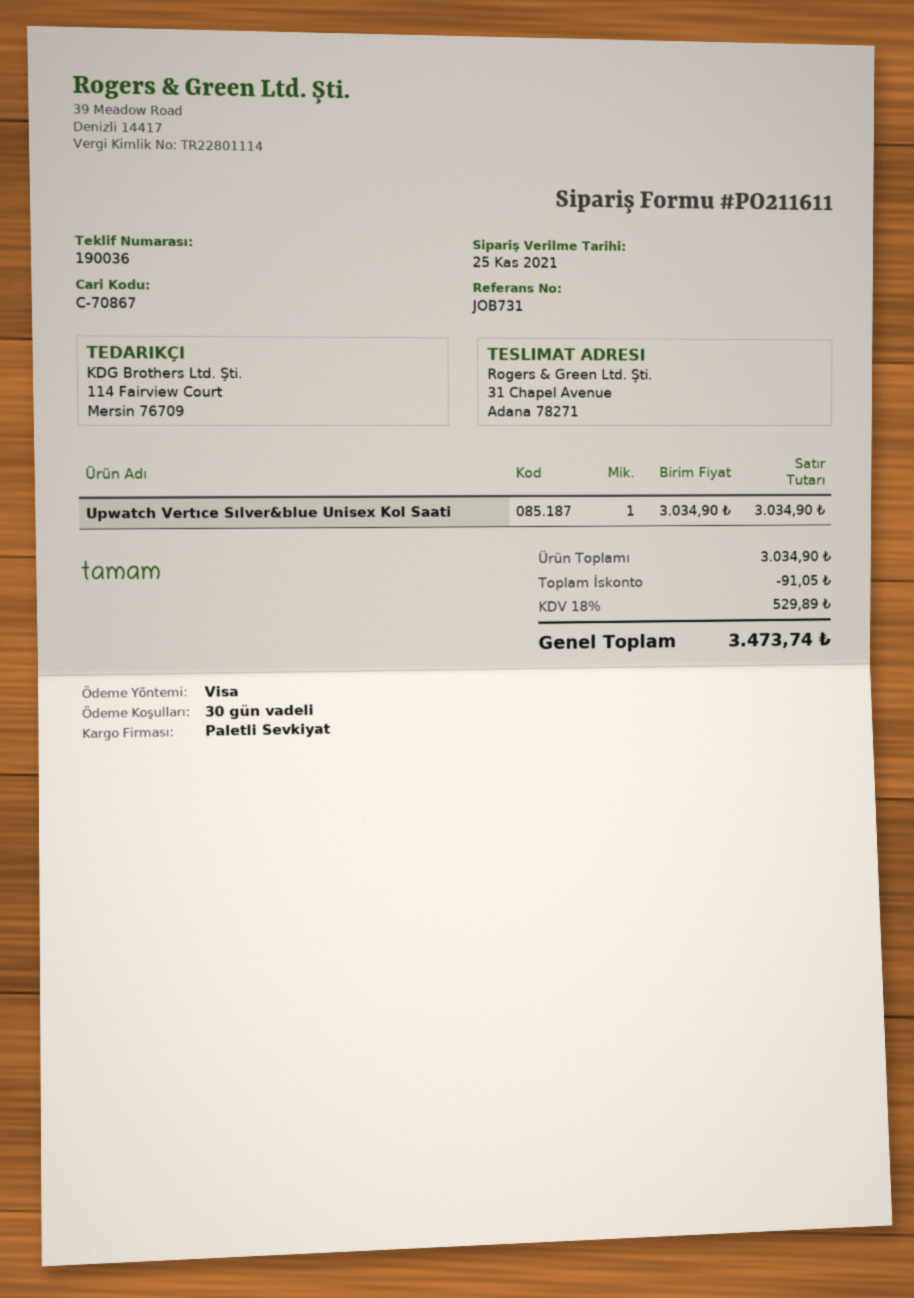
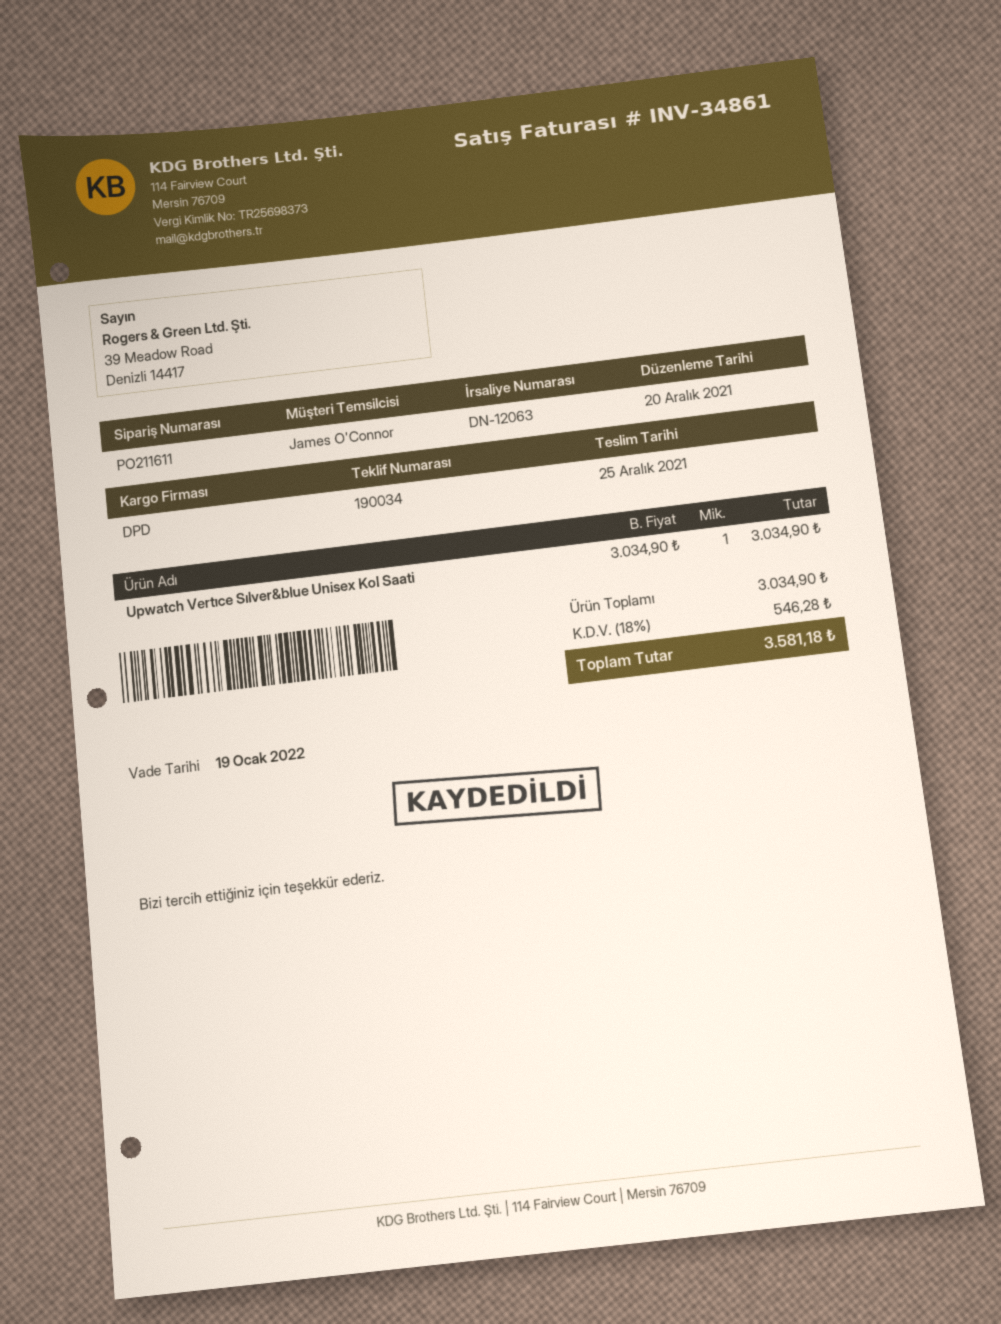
quote number: 190036 -> 190034
shipping method: pallet freight -> DPD
discount: 91.05 -> none
tax: 18% = 529.89 -> 18% = 546.28
total: 3473.74 -> 3581.18

